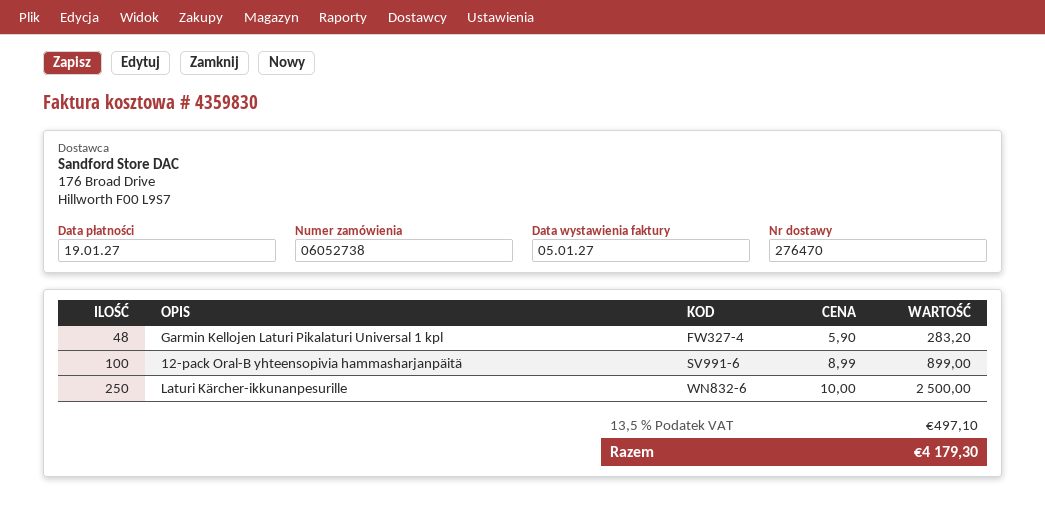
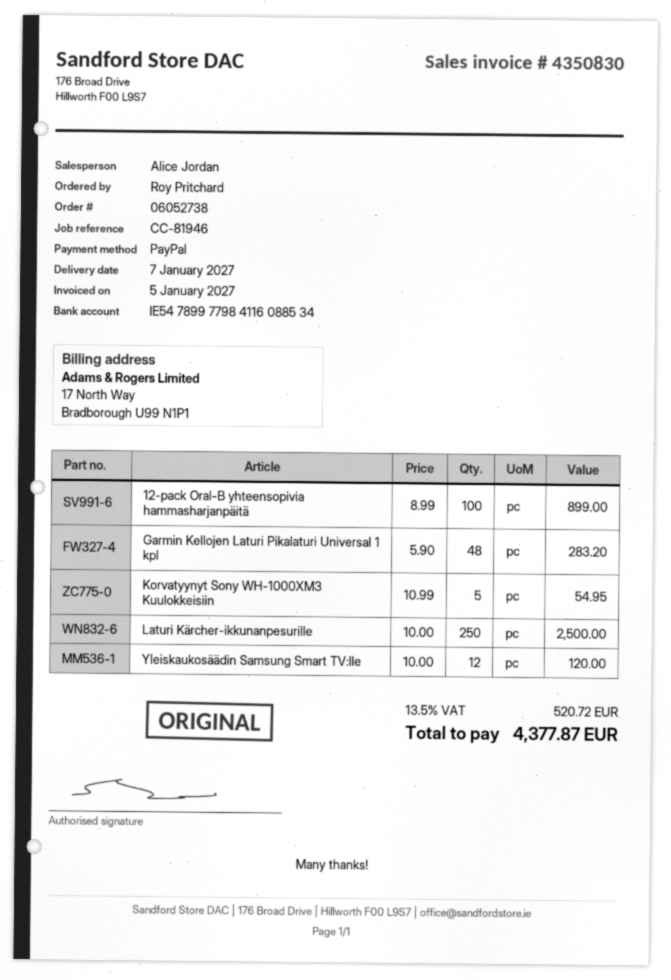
invoice number: 4359830 -> 4350830
Korvatyynyt Sony WH-1000XM3 Kuulokkeisiin: none -> 5 x 10.99 = 54.95
Yleiskaukosäädin Samsung Smart TV:lle: none -> 12 x 10.00 = 120.00
tax: 13.5% = 497.10 -> 13.5% = 520.72
total: 4179.30 -> 4377.87

